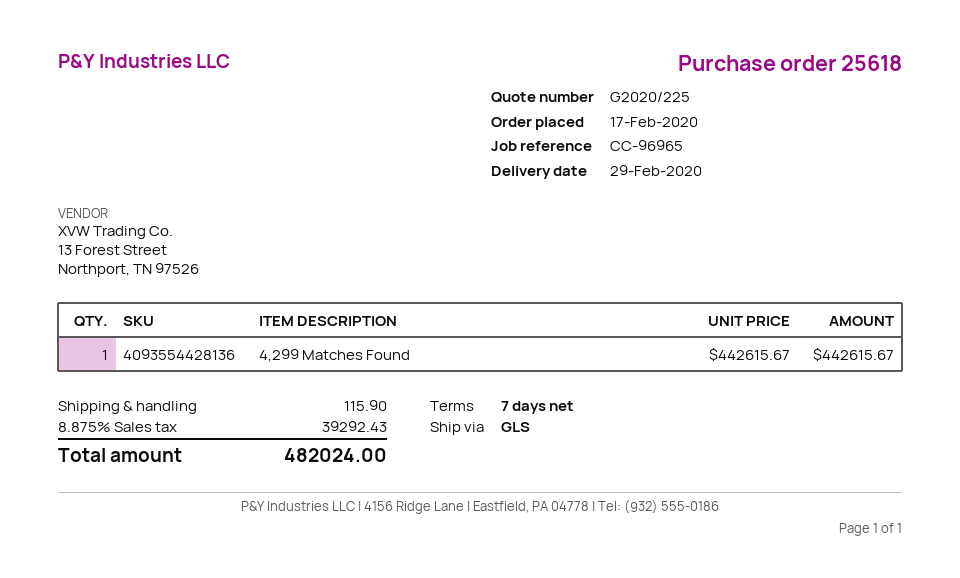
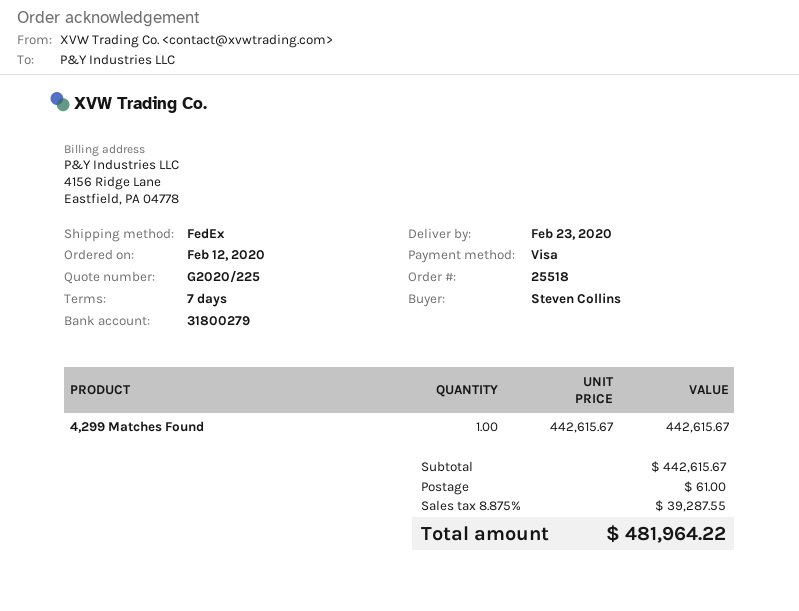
order number: 25618 -> 25518
order date: 2020-02-17 -> 2020-02-12
delivery date: 2020-02-29 -> 2020-02-23
shipping method: GLS -> FedEx
shipping: 115.90 -> 61.00
tax: 8.875% = 39292.43 -> 8.875% = 39287.55
total: 482024.00 -> 481964.22

